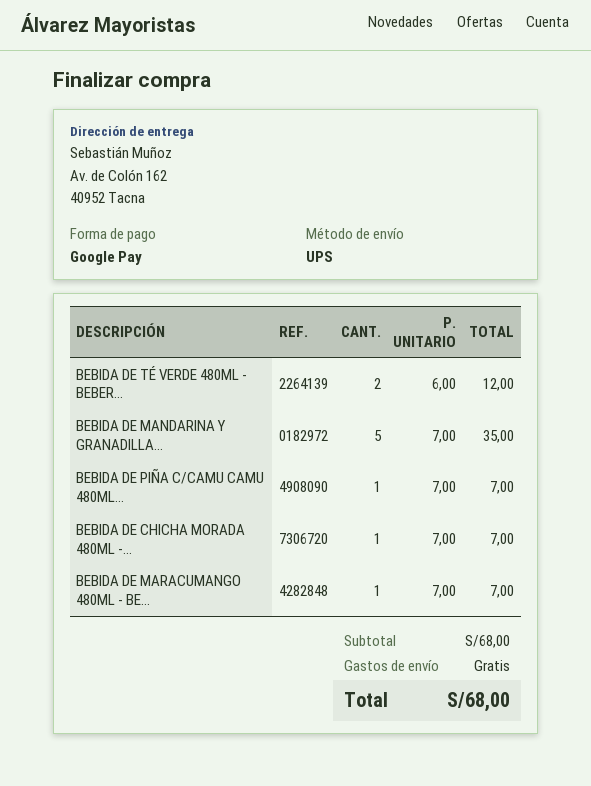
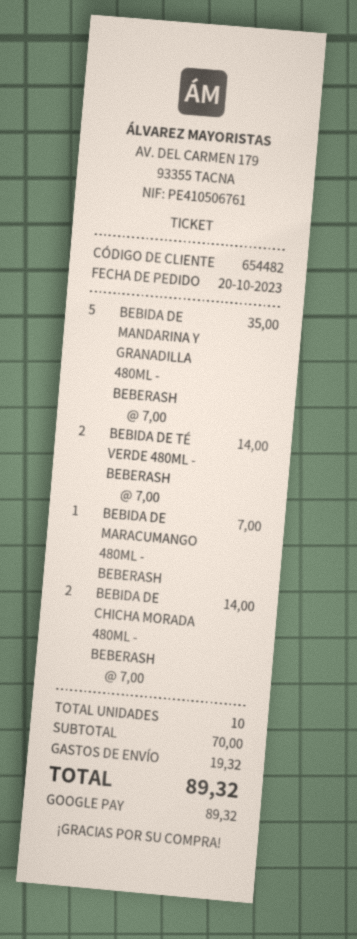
BEBIDA DE TÉ VERDE 480ML - BEBER...: 2 x 6.00 = 12.00 -> 2 x 7.00 = 14.00
BEBIDA DE PIÑA C/CAMU CAMU 480ML...: 1 x 7.00 = 7.00 -> none
BEBIDA DE CHICHA MORADA 480ML -...: 1 x 7.00 = 7.00 -> 2 x 7.00 = 14.00
subtotal: 68.00 -> 70.00
shipping: 0.00 -> 19.32
total: 68.00 -> 89.32

